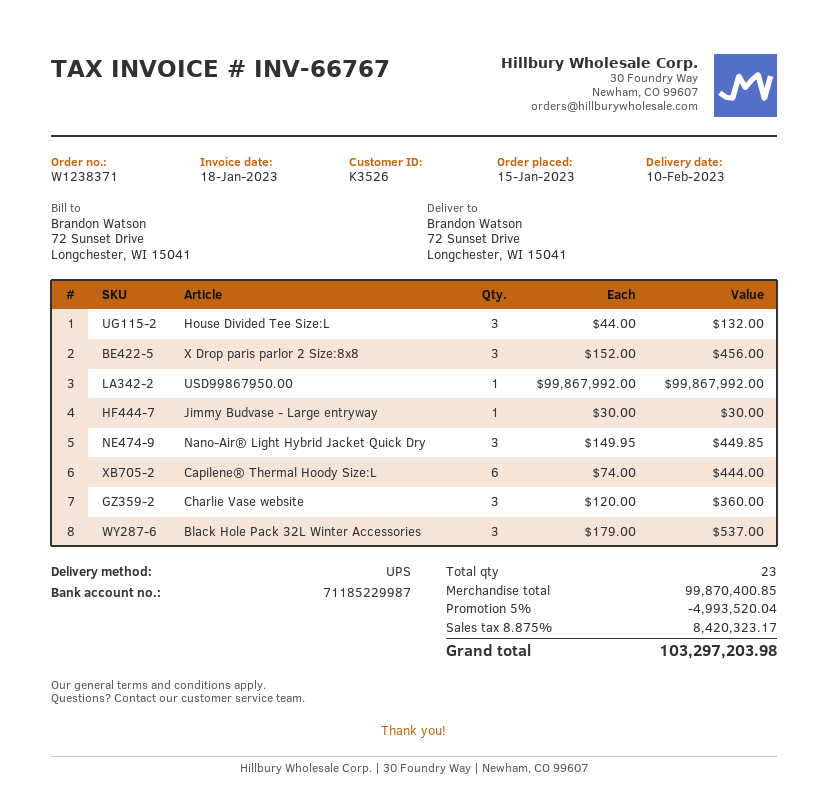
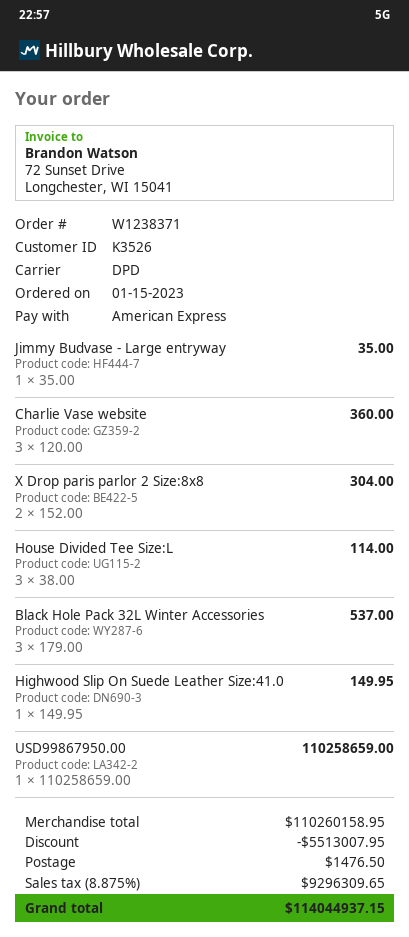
shipping method: UPS -> DPD
House Divided Tee Size:L: 3 x 44.00 = 132.00 -> 3 x 38.00 = 114.00
X Drop paris parlor 2 Size:8x8: 3 x 152.00 = 456.00 -> 2 x 152.00 = 304.00
USD99867950.00: 1 x 99867992.00 = 99867992.00 -> 1 x 110258659.00 = 110258659.00
Jimmy Budvase - Large entryway: 1 x 30.00 = 30.00 -> 1 x 35.00 = 35.00
Nano-Air® Light Hybrid Jacket Quick Dry: 3 x 149.95 = 449.85 -> none
Capilene® Thermal Hoody Size:L: 6 x 74.00 = 444.00 -> none
Highwood Slip On Suede Leather Size:41.0: none -> 1 x 149.95 = 149.95
subtotal: 99870400.85 -> 110260158.95
discount: 4993520.04 -> 5513007.95
shipping: none -> 1476.50
tax: 8.875% = 8420323.17 -> 8.875% = 9296309.65
total: 103297203.98 -> 114044937.15

